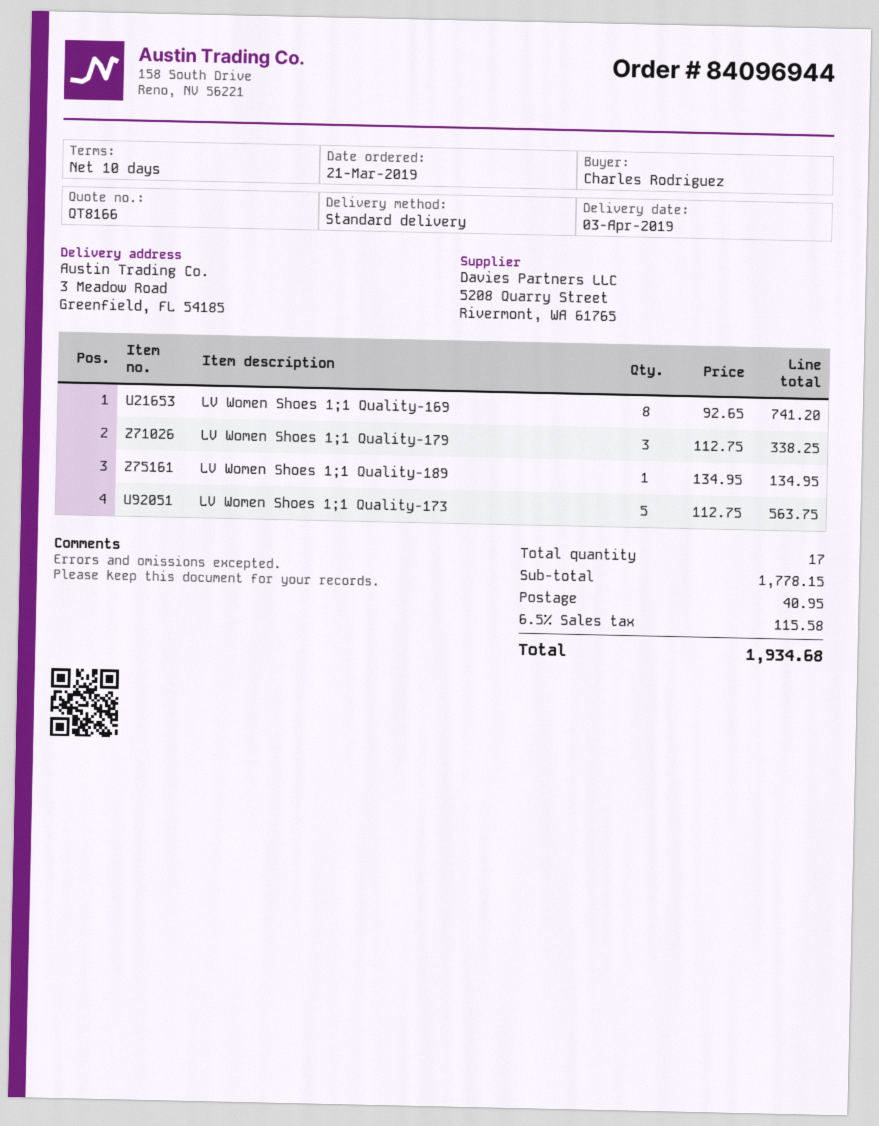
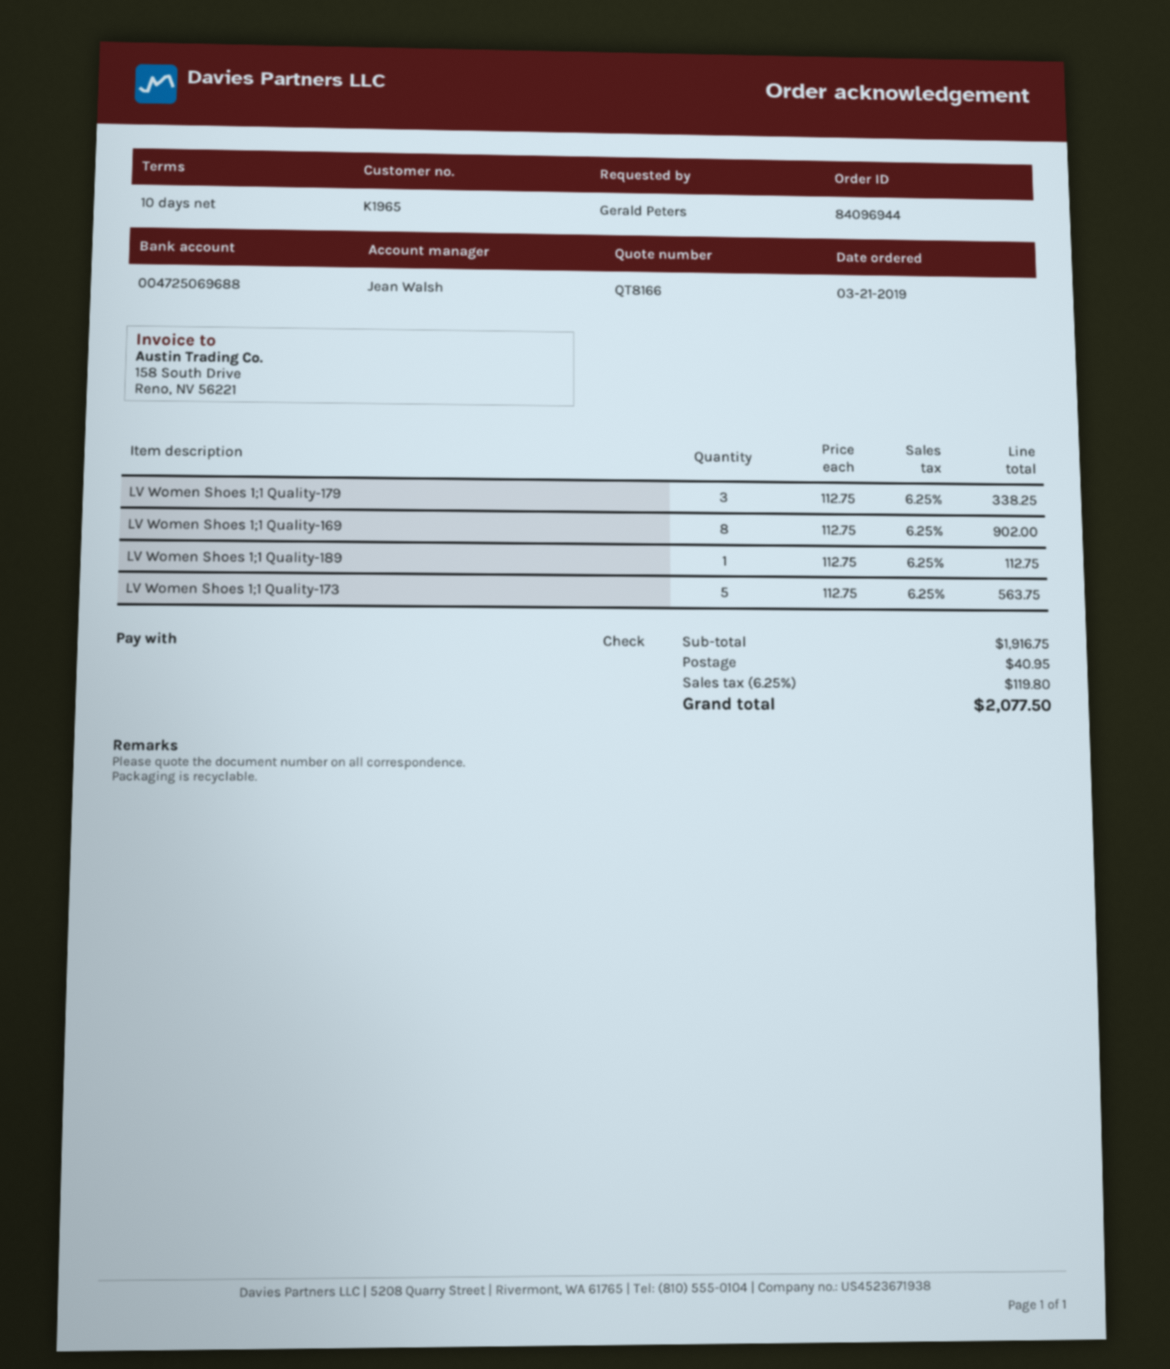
ordered by: Charles Rodriguez -> Gerald Peters
LV Women Shoes 1;1 Quality-169: 8 x 92.65 = 741.20 -> 8 x 112.75 = 902.00
LV Women Shoes 1;1 Quality-189: 1 x 134.95 = 134.95 -> 1 x 112.75 = 112.75
subtotal: 1778.15 -> 1916.75
tax: 6.5% = 115.58 -> 6.25% = 119.80
total: 1934.68 -> 2077.50

